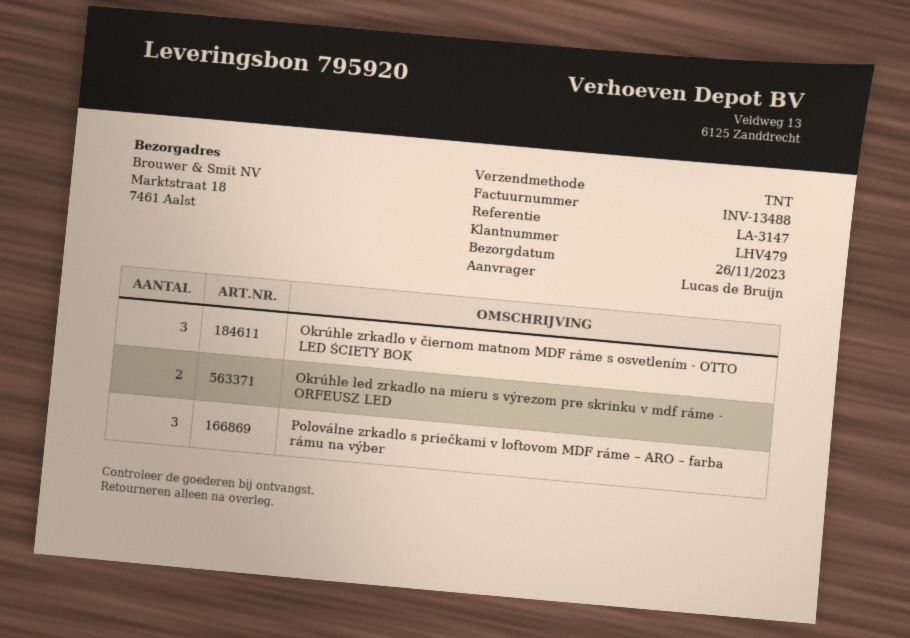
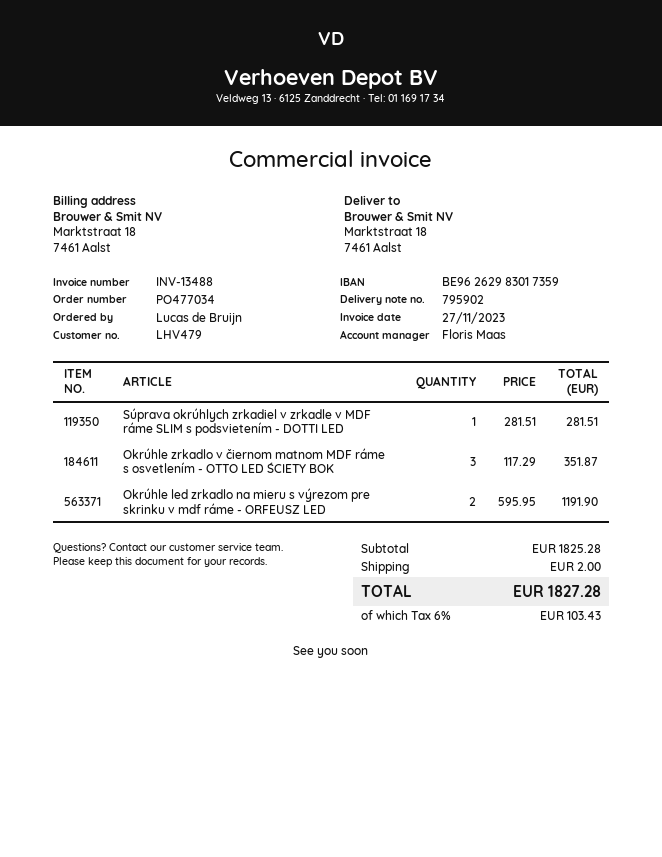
delivery note number: 795920 -> 795902
Poloválne zrkadlo s priečkami v loftovom MDF ráme – ARO – farba rámu na výber: 3 -> none
Súprava okrúhlych zrkadiel v zrkadle v MDF ráme SLIM s podsvietením - DOTTI LED: none -> 1

